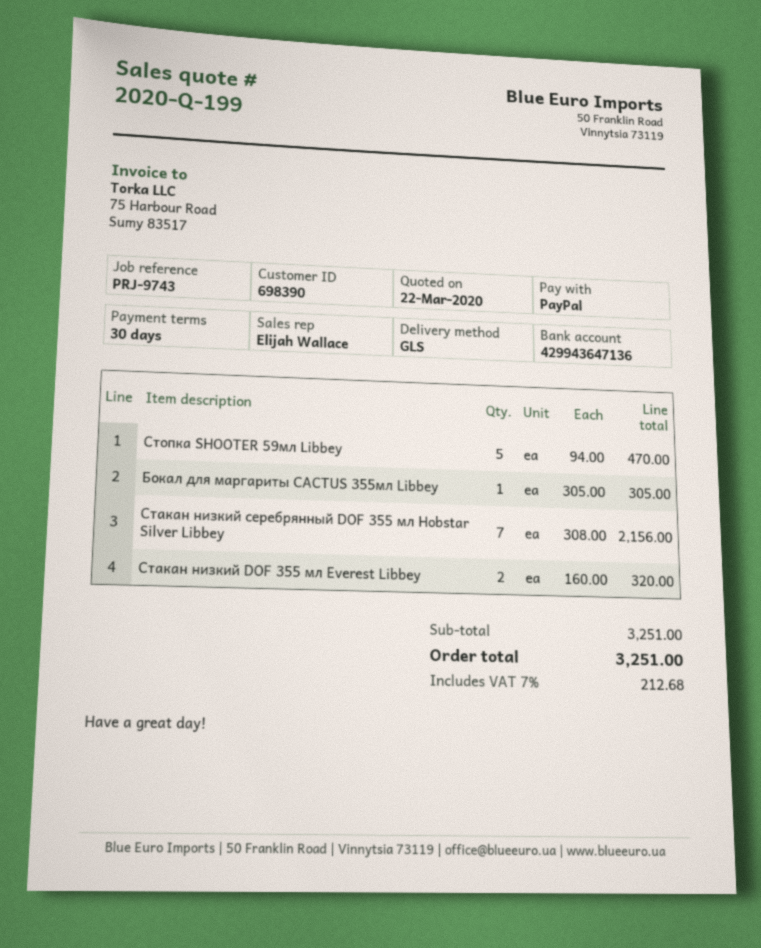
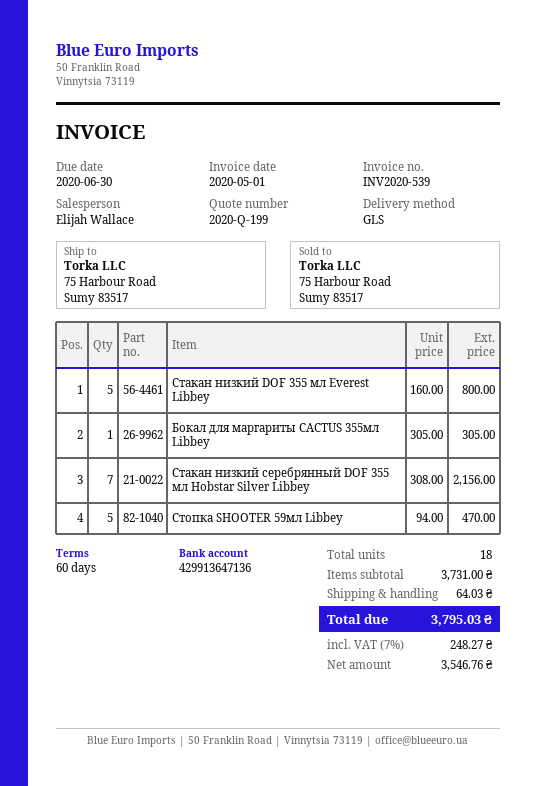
payment terms: 30 days -> 60 days
bank account: 429943647136 -> 429913647136
Стакан низкий DOF 355 мл Everest Libbey: 2 x 160.00 = 320.00 -> 5 x 160.00 = 800.00
subtotal: 3251.00 -> 3731.00
shipping: none -> 64.03
tax: 7% = 212.68 -> 7% = 248.27
total: 3251.00 -> 3795.03

